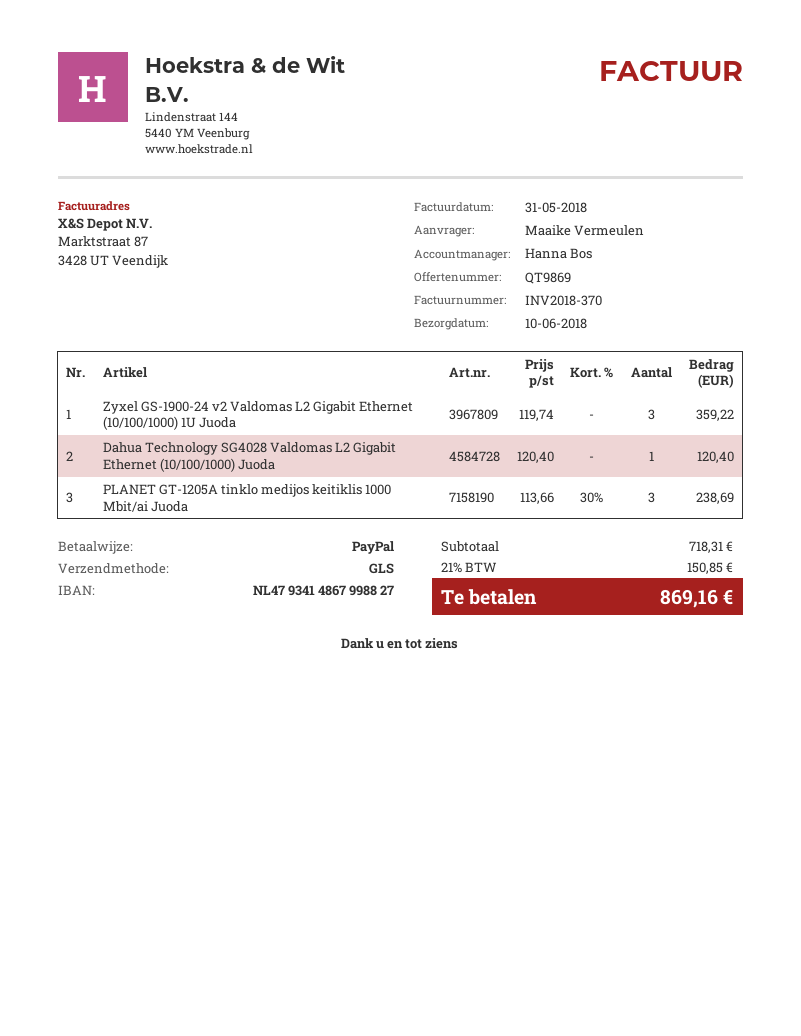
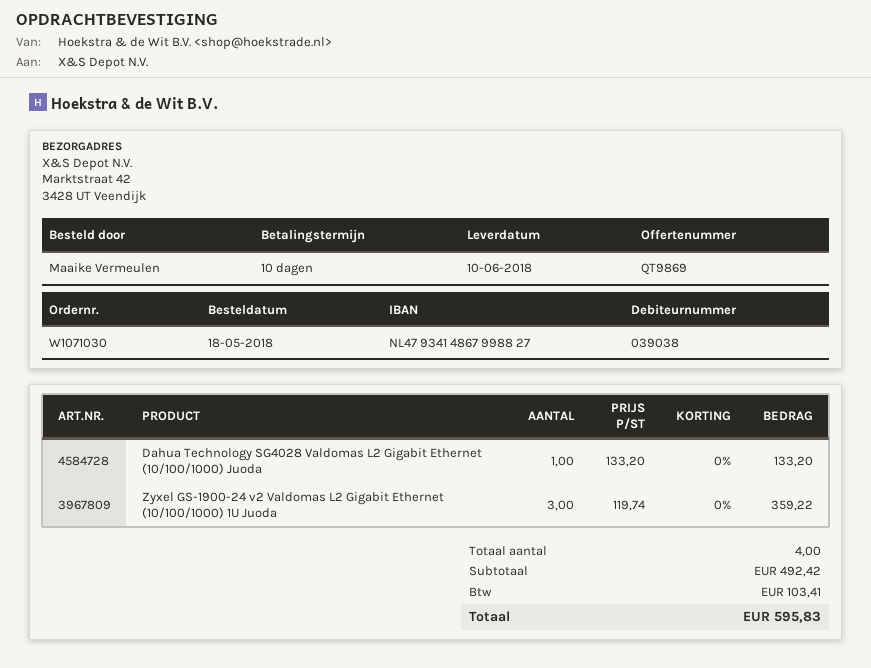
Dahua Technology SG4028 Valdomas L2 Gigabit Ethernet (10/100/1000) Juoda: 1 x 120.40 = 120.40 -> 1 x 133.20 = 133.20
PLANET GT-1205A tinklo medijos keitiklis 1000 Mbit/ai Juoda: 3 x 113.66 - 30% = 238.69 -> none
subtotal: 718.31 -> 492.42
tax: 150.85 -> 103.41
total: 869.16 -> 595.83

